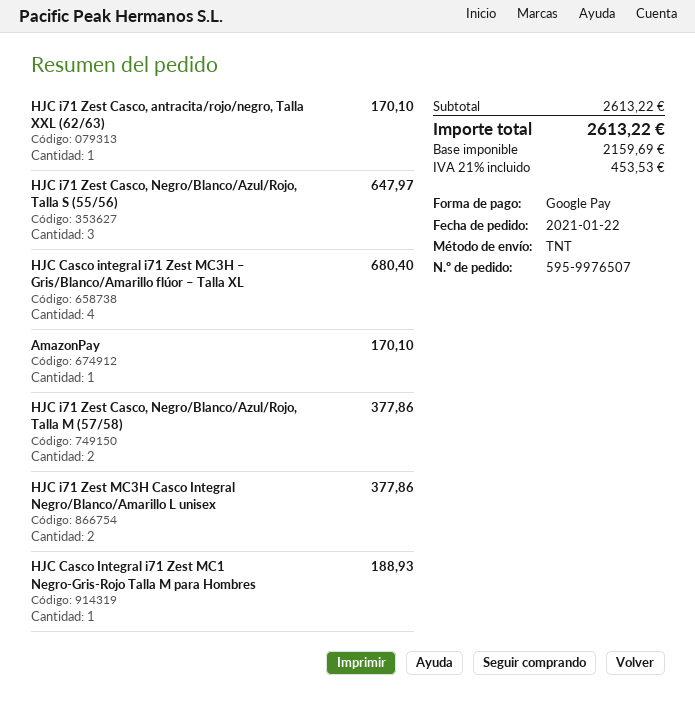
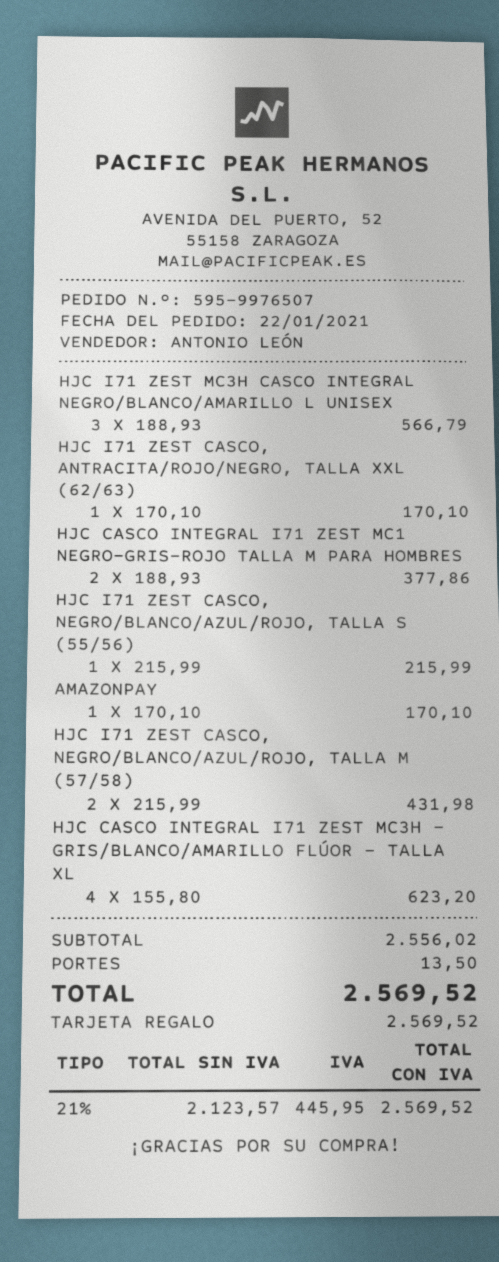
payment method: Google Pay -> gift card
HJC i71 Zest Casco, Negro/Blanco/Azul/Rojo, Talla S (55/56): 3 for 647.97 -> 1 for 215.99
HJC Casco integral i71 Zest MC3H – Gris/Blanco/Amarillo flúor – Talla XL: 4 for 680.40 -> 4 for 623.20
HJC i71 Zest Casco, Negro/Blanco/Azul/Rojo, Talla M (57/58): 2 for 377.86 -> 2 for 431.98
HJC i71 Zest MC3H Casco Integral Negro/Blanco/Amarillo L unisex: 2 for 377.86 -> 3 for 566.79
HJC Casco Integral i71 Zest MC1 Negro-Gris-Rojo Talla M para Hombres: 1 for 188.93 -> 2 for 377.86
subtotal: 2613.22 -> 2556.02
shipping: none -> 13.50
net: 2159.69 -> 2123.57
tax: 21% = 453.53 -> 21% = 445.95
total: 2613.22 -> 2569.52

